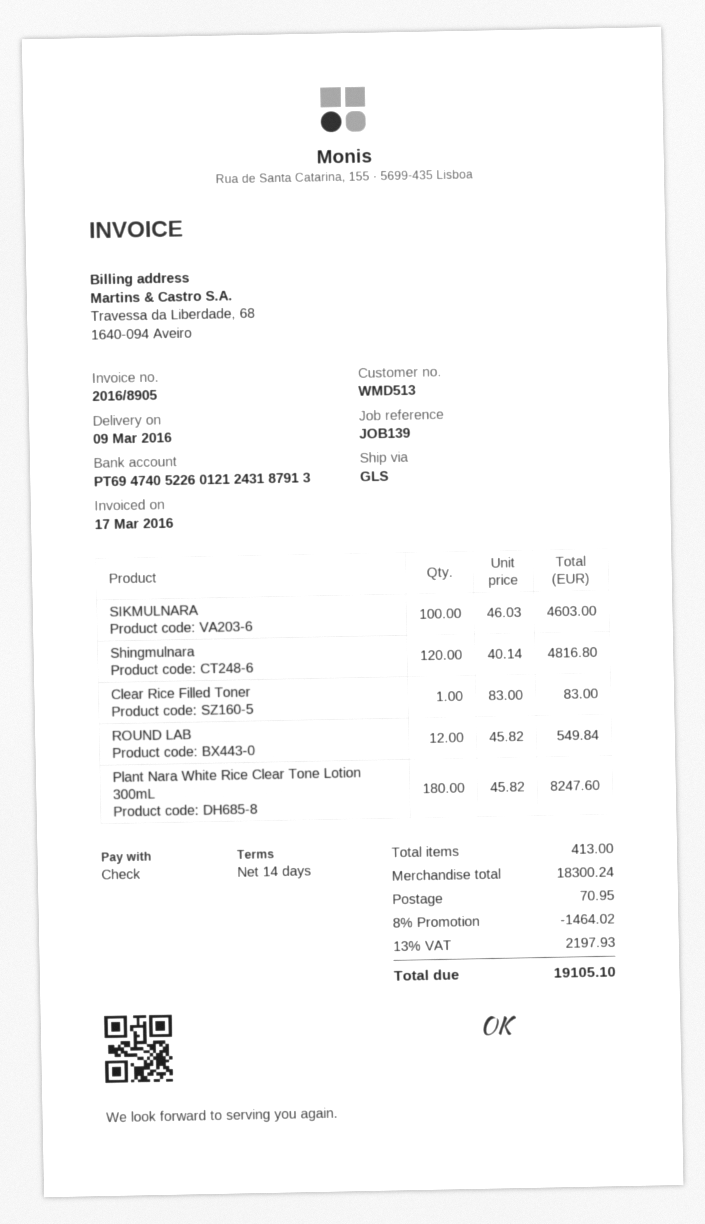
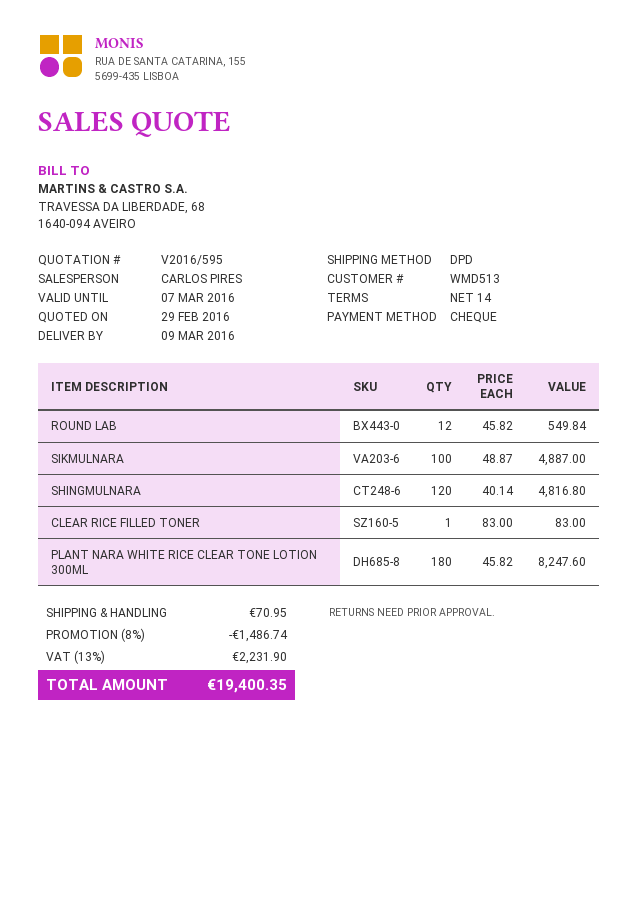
shipping method: GLS -> DPD
SIKMULNARA: 100 x 46.03 = 4603.00 -> 100 x 48.87 = 4887.00
discount: 8% = 1464.02 -> 8% = 1486.74
tax: 13% = 2197.93 -> 13% = 2231.90
total: 19105.10 -> 19400.35

